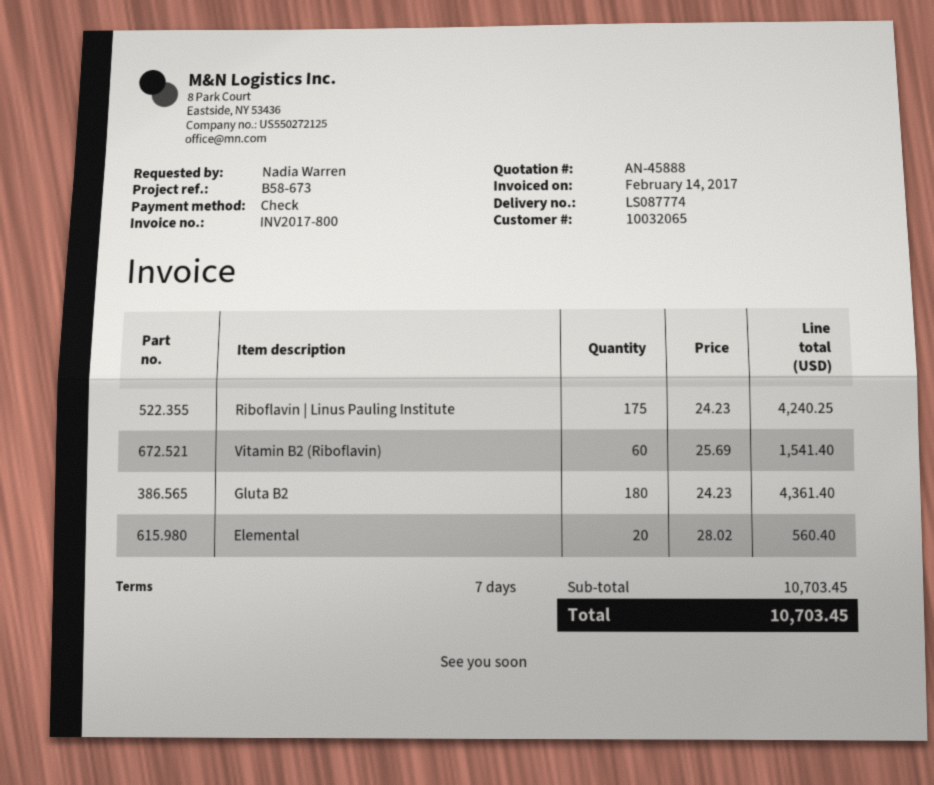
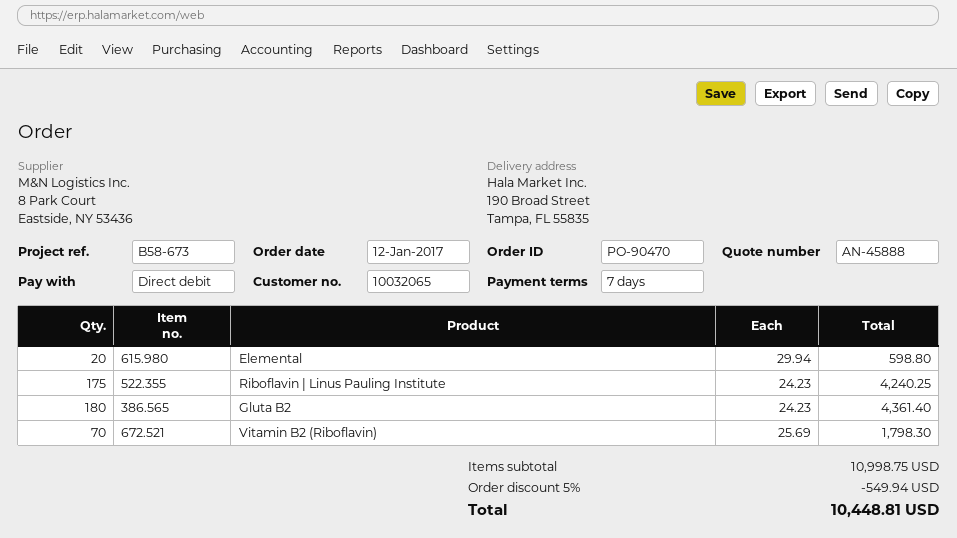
payment method: cheque -> direct debit
Vitamin B2 (Riboflavin): 60 x 25.69 = 1541.40 -> 70 x 25.69 = 1798.30
Elemental: 20 x 28.02 = 560.40 -> 20 x 29.94 = 598.80
subtotal: 10703.45 -> 10998.75
discount: none -> 5% = 549.94
total: 10703.45 -> 10448.81

